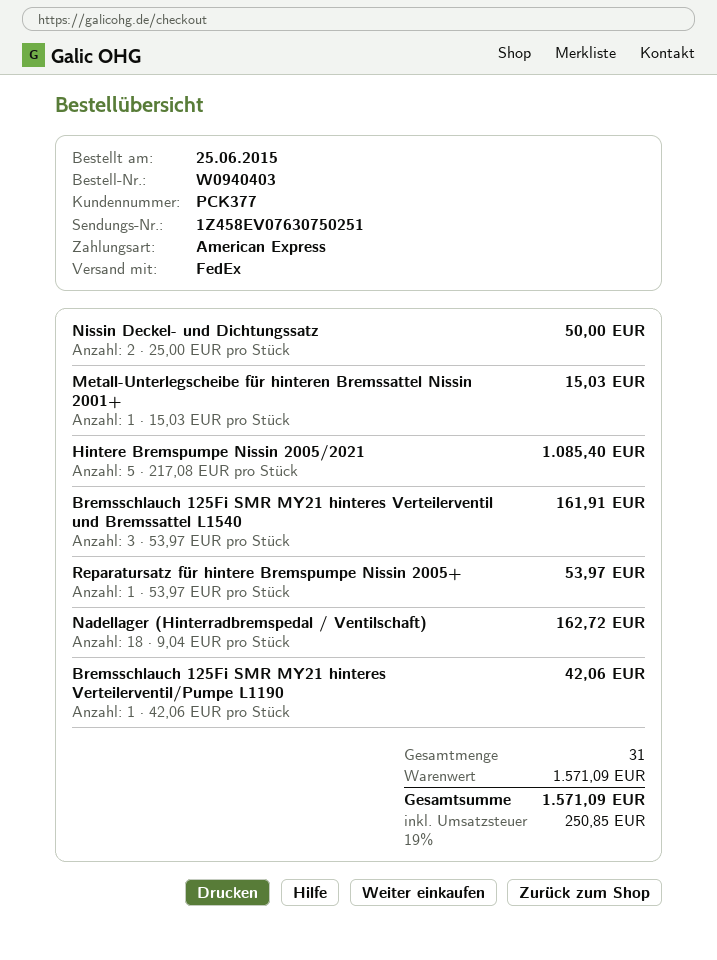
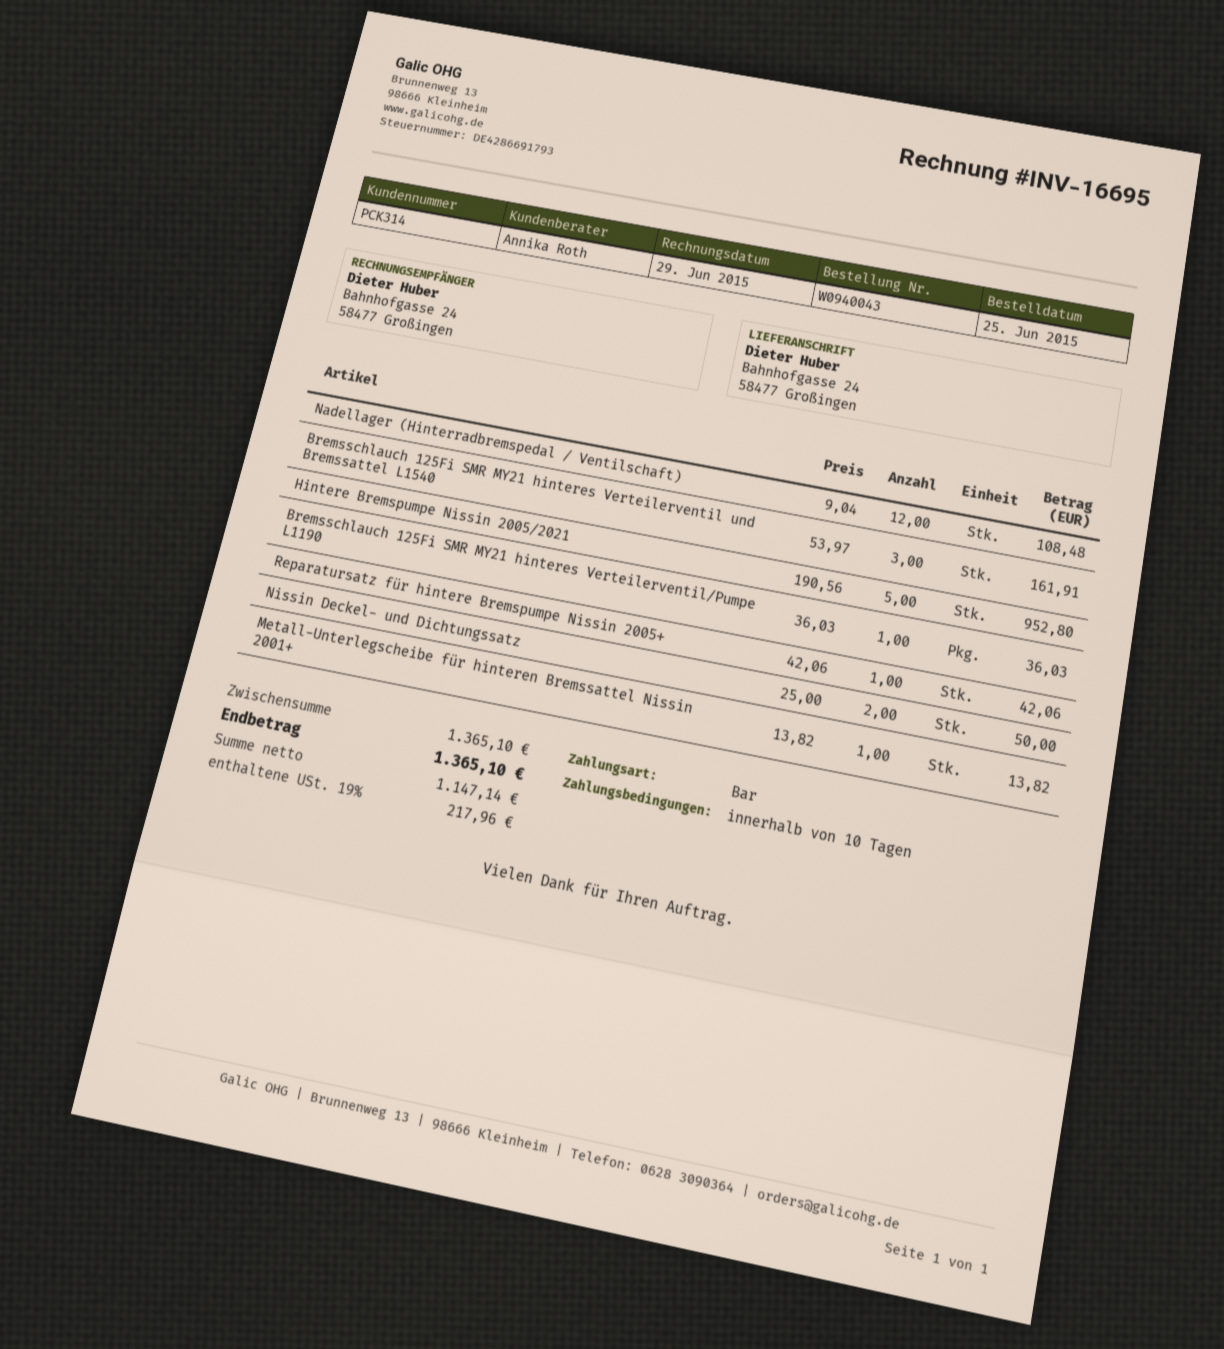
order number: W0940403 -> W0940043
customer number: PCK377 -> PCK314
payment method: American Express -> cash
Metall-Unterlegscheibe für hinteren Bremssattel Nissin 2001+: 1 x 15.03 = 15.03 -> 1 x 13.82 = 13.82
Hintere Bremspumpe Nissin 2005/2021: 5 x 217.08 = 1085.40 -> 5 x 190.56 = 952.80
Reparatursatz für hintere Bremspumpe Nissin 2005+: 1 x 53.97 = 53.97 -> 1 x 42.06 = 42.06
Nadellager (Hinterradbremspedal / Ventilschaft): 18 x 9.04 = 162.72 -> 12 x 9.04 = 108.48
Bremsschlauch 125Fi SMR MY21 hinteres Verteilerventil/Pumpe L1190: 1 x 42.06 = 42.06 -> 1 x 36.03 = 36.03
subtotal: 1571.09 -> 1365.10
tax: 19% = 250.85 -> 19% = 217.96
total: 1571.09 -> 1365.10

